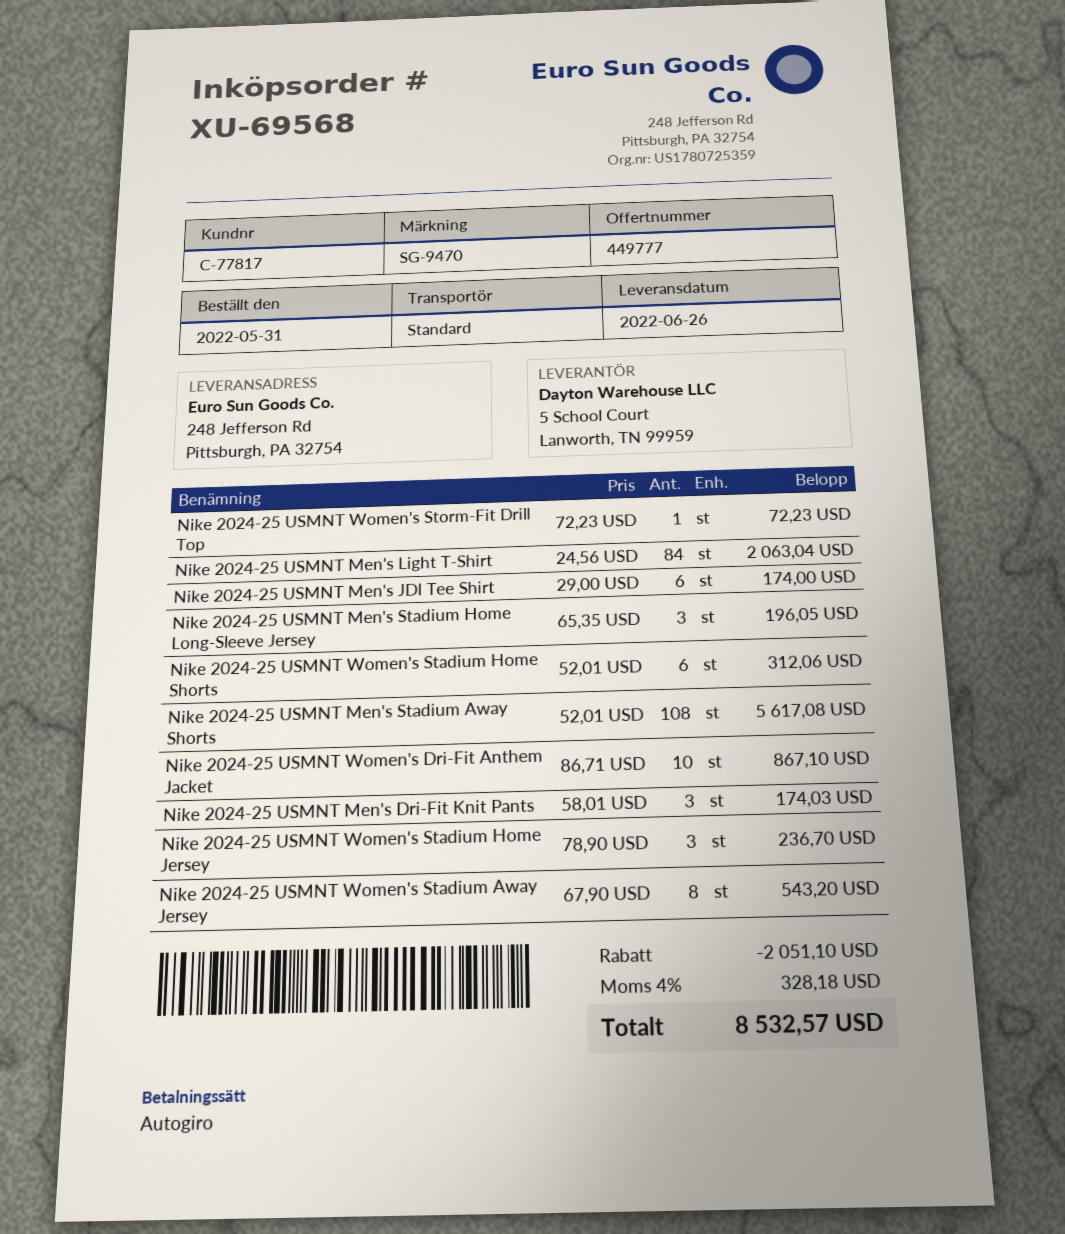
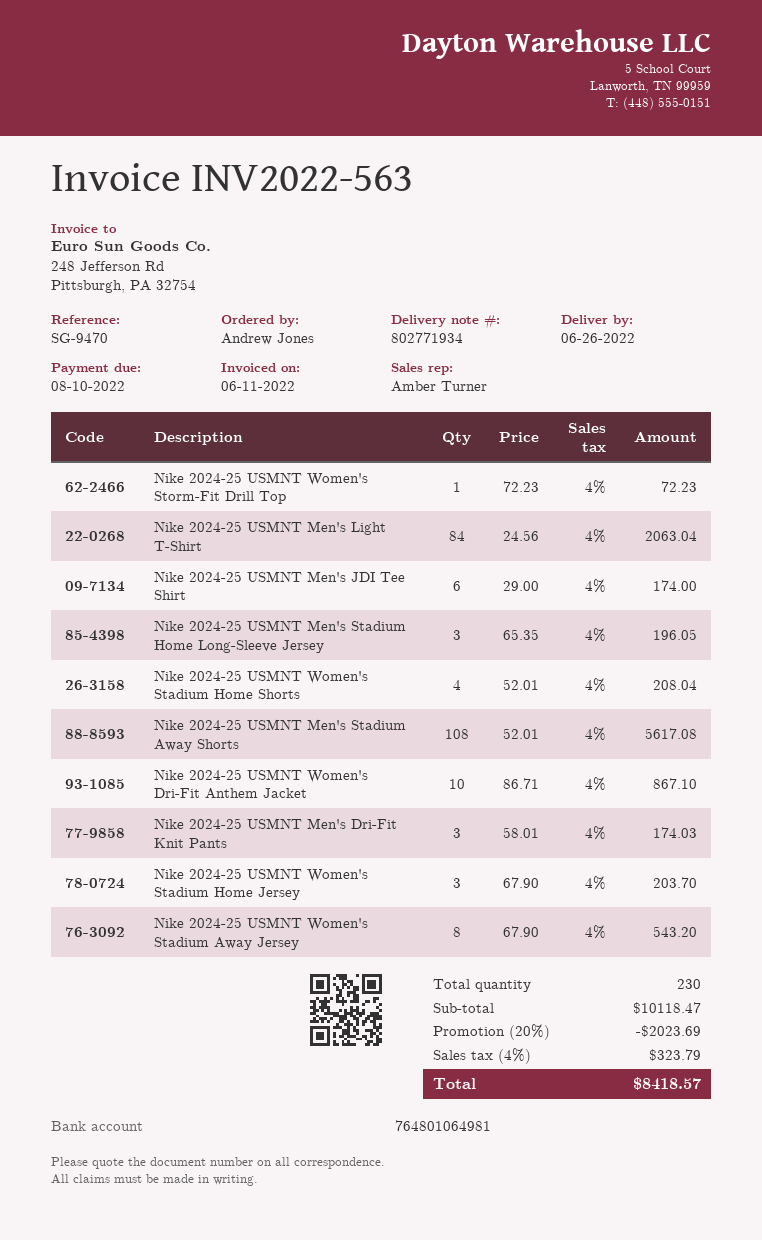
Nike 2024-25 USMNT Women's Stadium Home Shorts: 6 x 52.01 = 312.06 -> 4 x 52.01 = 208.04
Nike 2024-25 USMNT Women's Stadium Home Jersey: 3 x 78.90 = 236.70 -> 3 x 67.90 = 203.70
discount: 2051.10 -> 2023.69
tax: 4% = 328.18 -> 4% = 323.79
total: 8532.57 -> 8418.57

